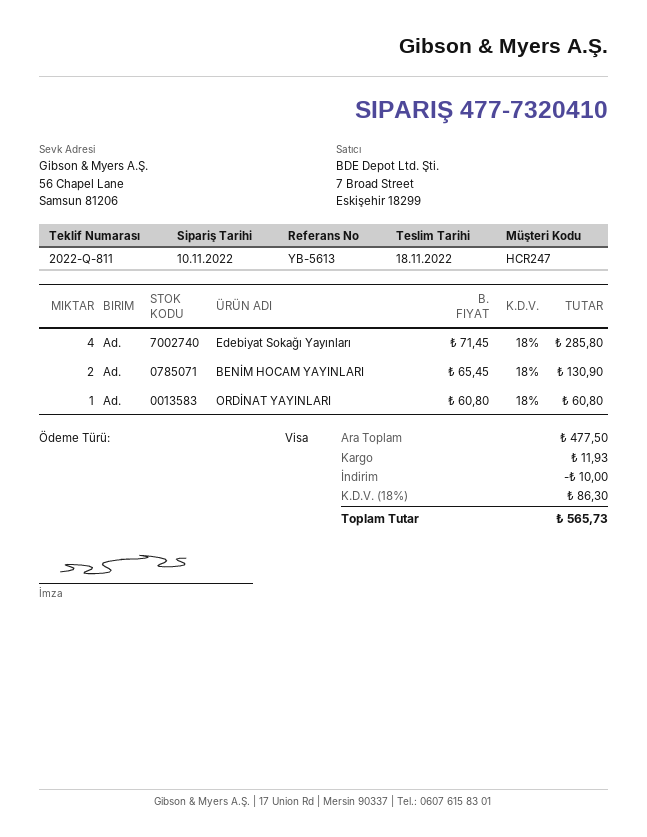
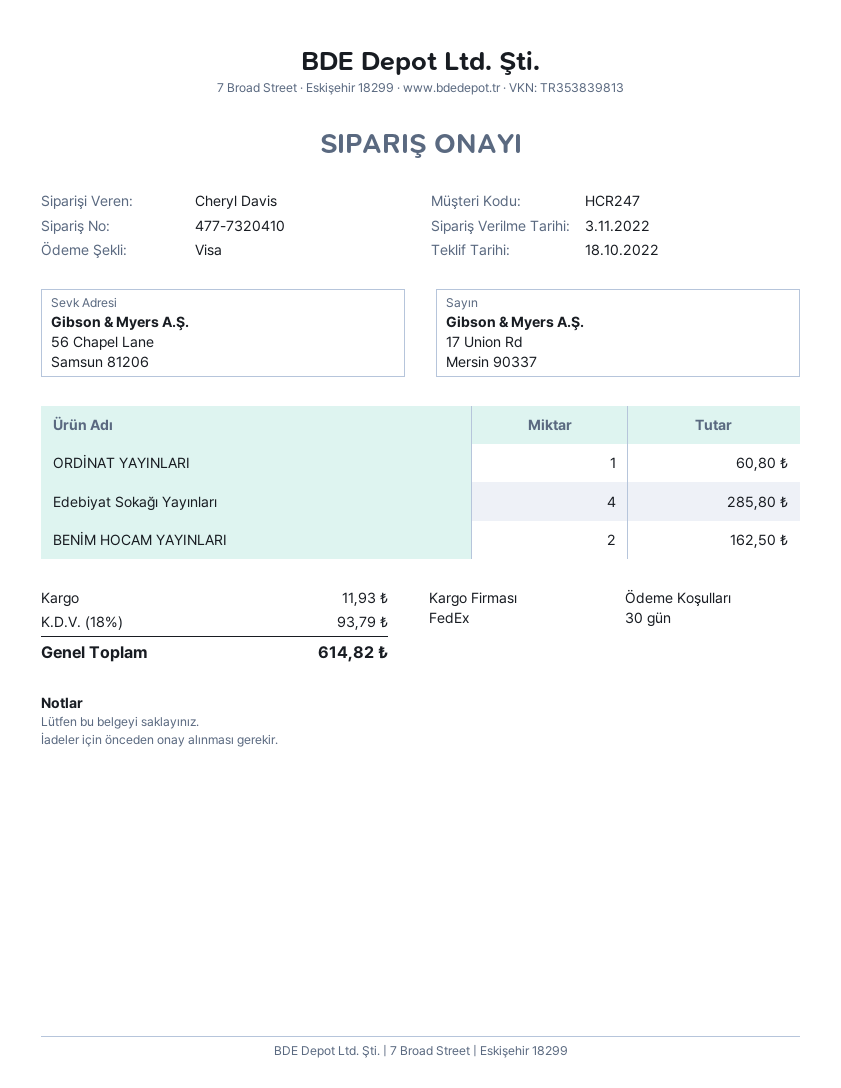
order date: 2022-11-10 -> 2022-11-03
BENİM HOCAM YAYINLARI: 2 for 130.90 -> 2 for 162.50
discount: 10.00 -> none
tax: 18% = 86.30 -> 18% = 93.79
total: 565.73 -> 614.82

